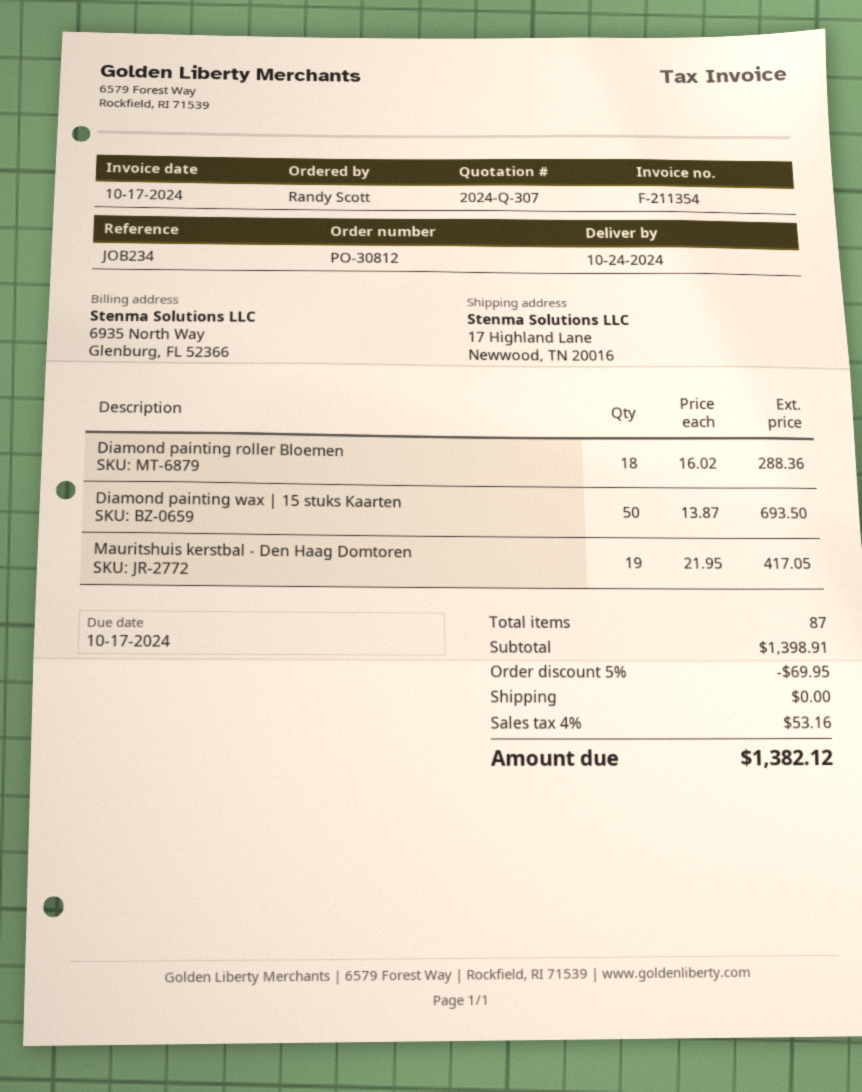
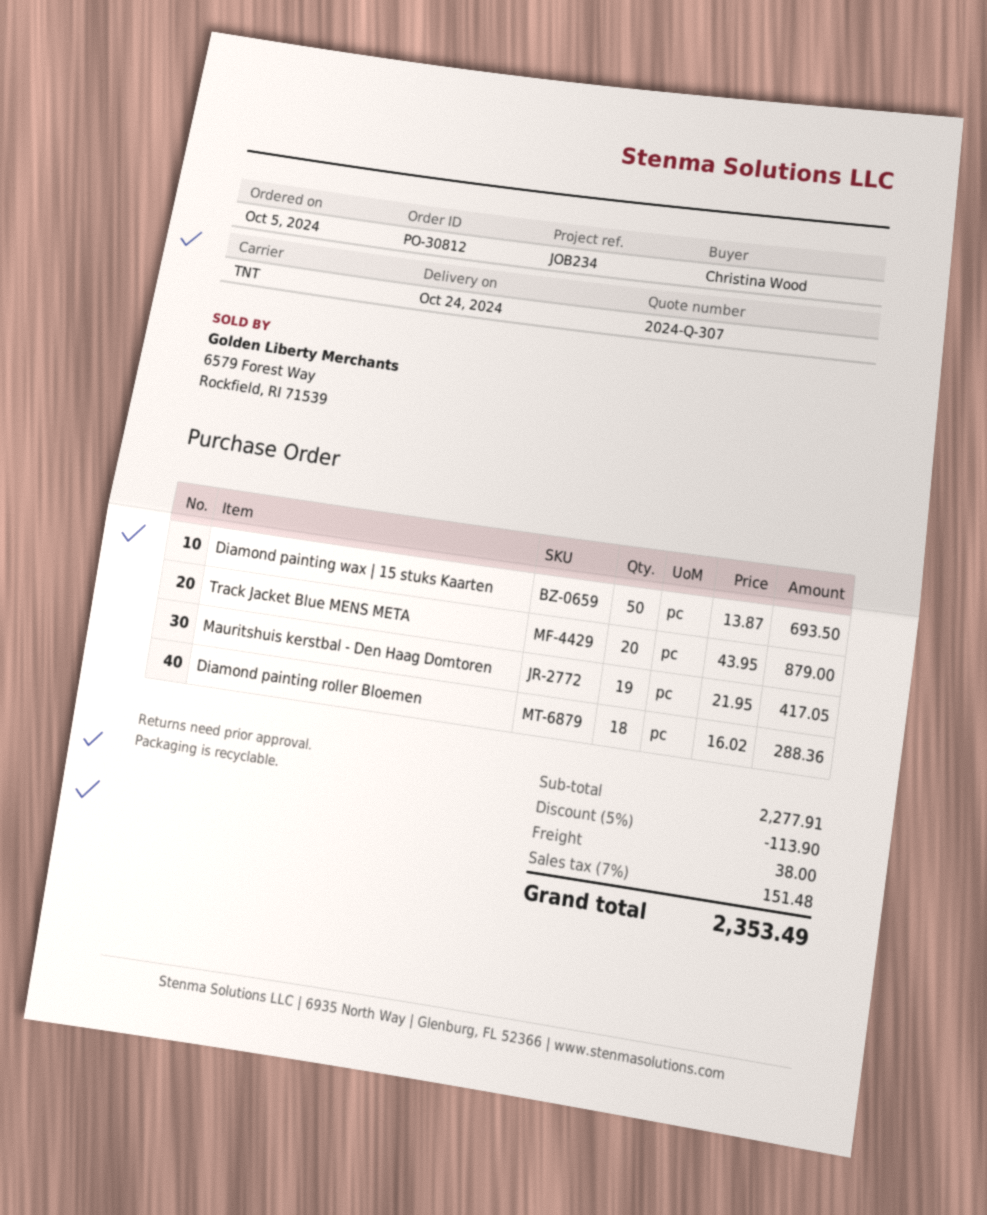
ordered by: Randy Scott -> Christina Wood
Track Jacket Blue MENS META: none -> 20 x 43.95 = 879.00
subtotal: 1398.91 -> 2277.91
discount: 5% = 69.95 -> 5% = 113.90
shipping: 0.00 -> 38.00
tax: 4% = 53.16 -> 7% = 151.48
total: 1382.12 -> 2353.49

